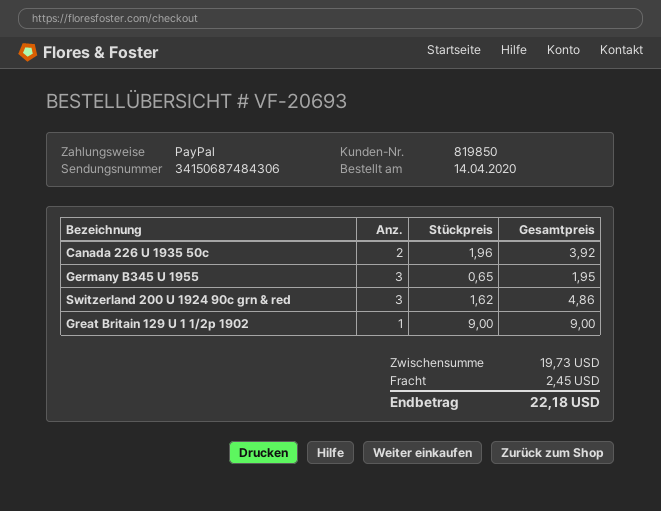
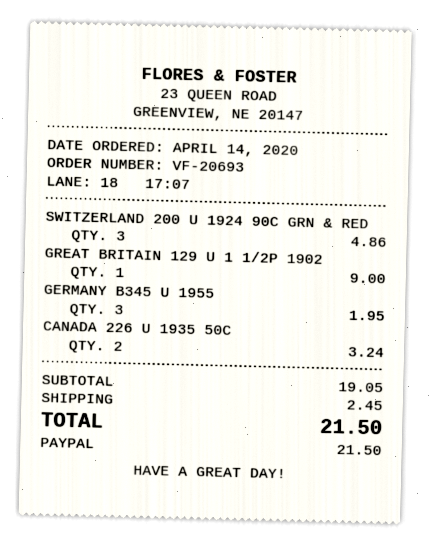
Canada 226 U 1935 50c: 2 for 3.92 -> 2 for 3.24
subtotal: 19.73 -> 19.05
total: 22.18 -> 21.50

